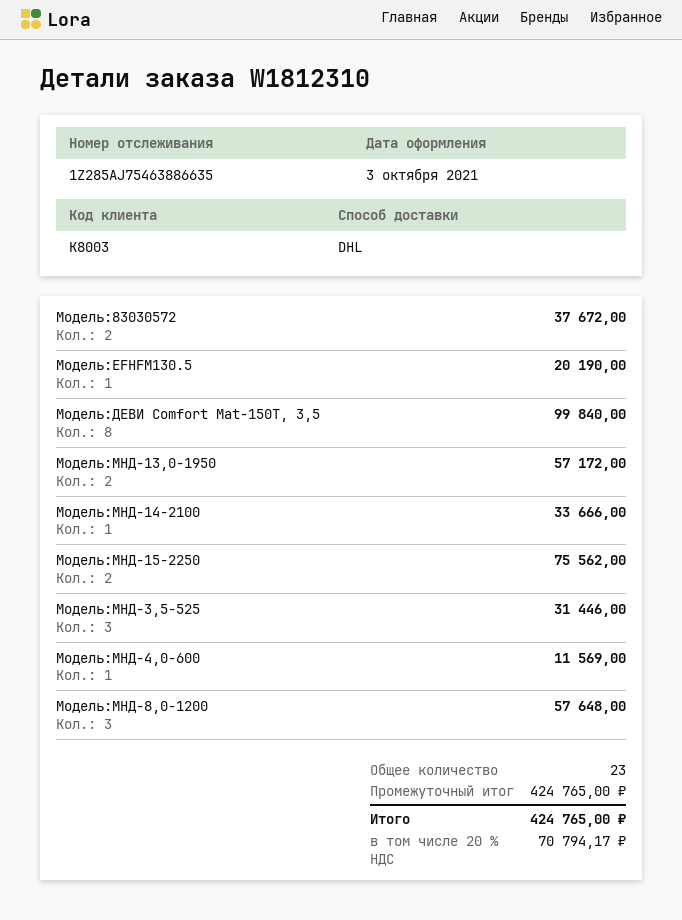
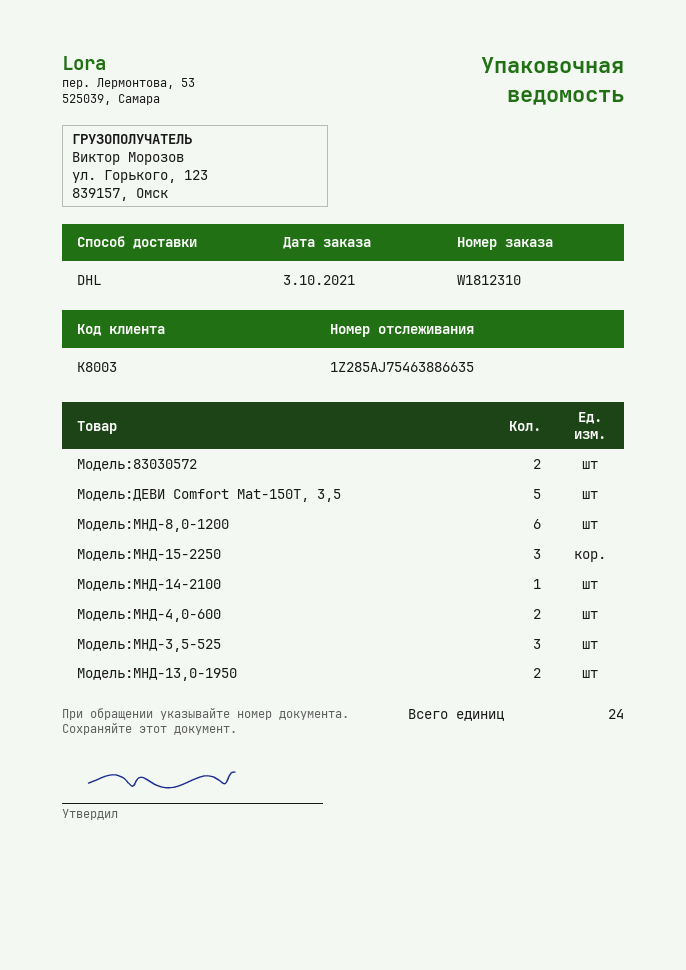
Модель:EFHFM130.5: 1 -> none
Модель:ДЕВИ Comfort Mat-150T, 3,5: 8 -> 5
Модель:МНД-15-2250: 2 -> 3
Модель:МНД-4,0-600: 1 -> 2
Модель:МНД-8,0-1200: 3 -> 6
total quantity: 23 -> 24

